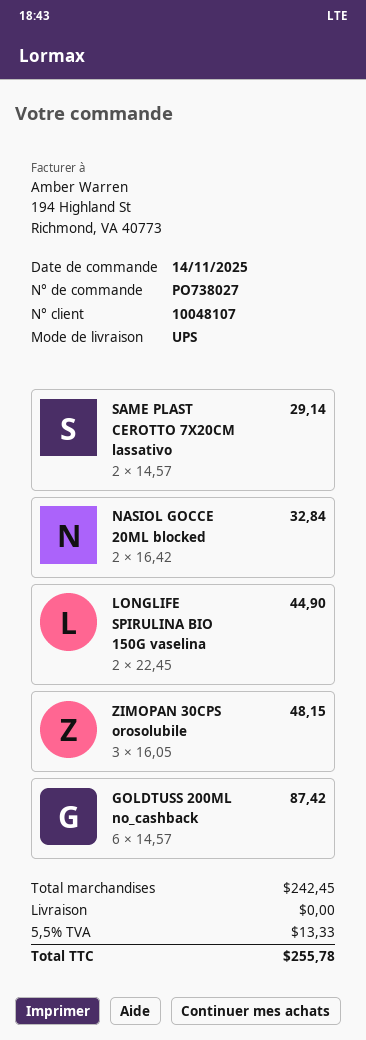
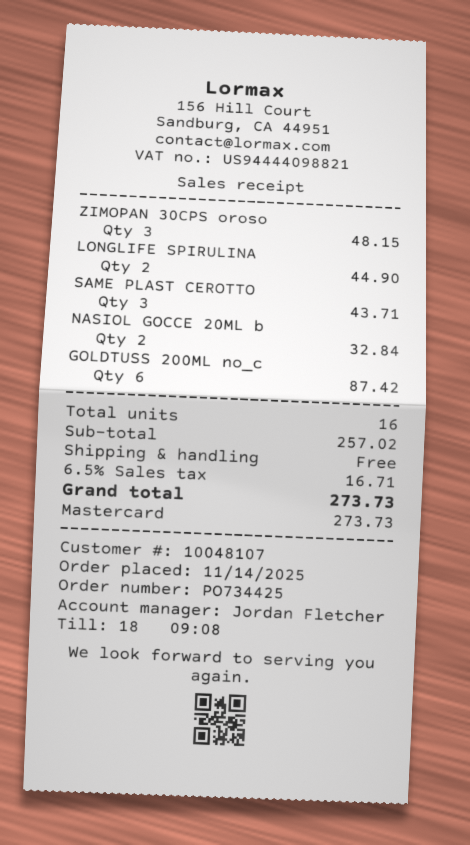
order number: PO738027 -> PO734425
SAME PLAST CEROTTO 7X20CM lassativo: 2 for 29.14 -> 3 for 43.71
subtotal: 242.45 -> 257.02
tax: 5.5% = 13.33 -> 6.5% = 16.71
total: 255.78 -> 273.73

